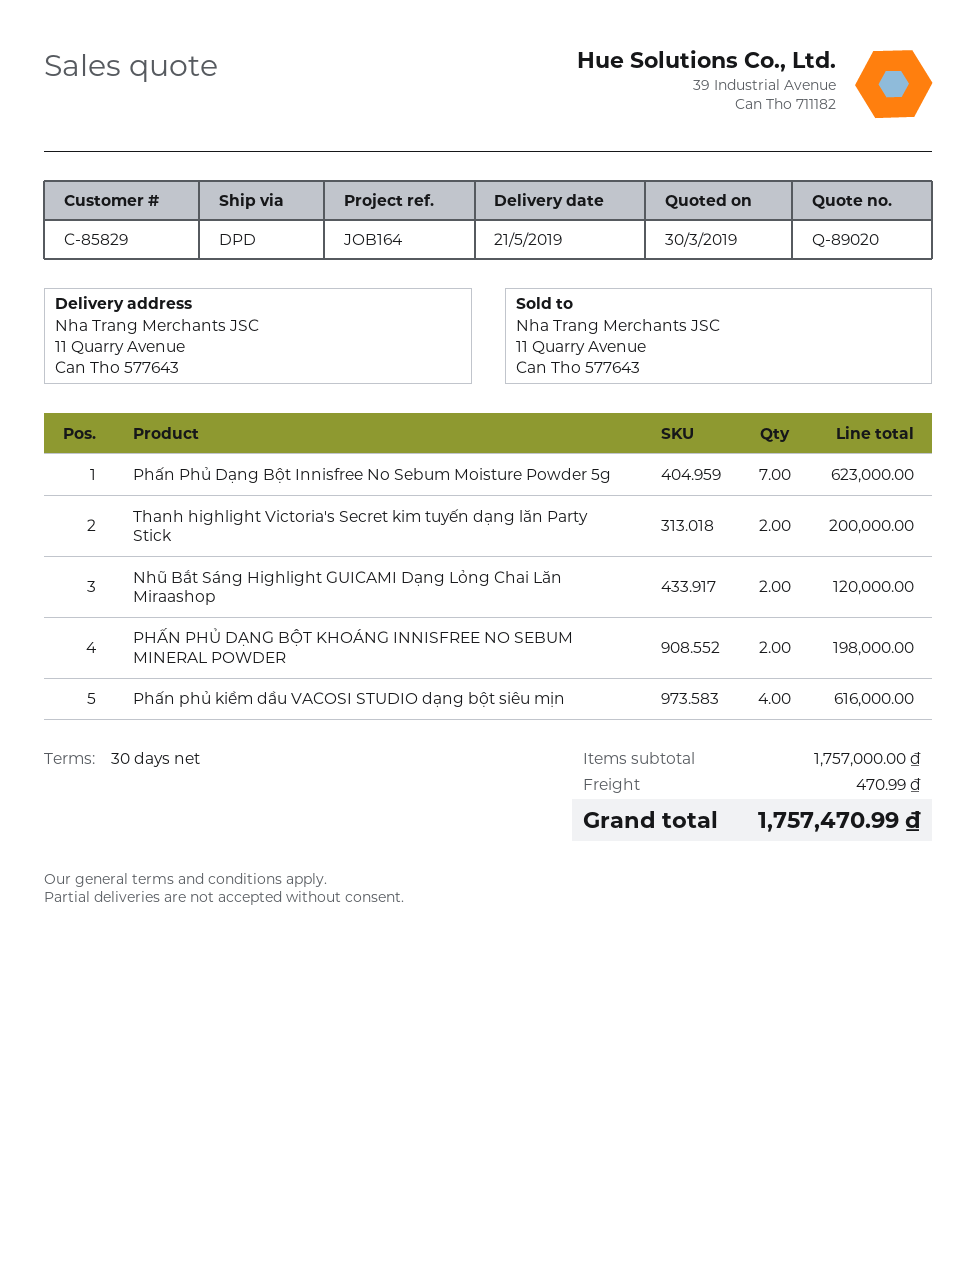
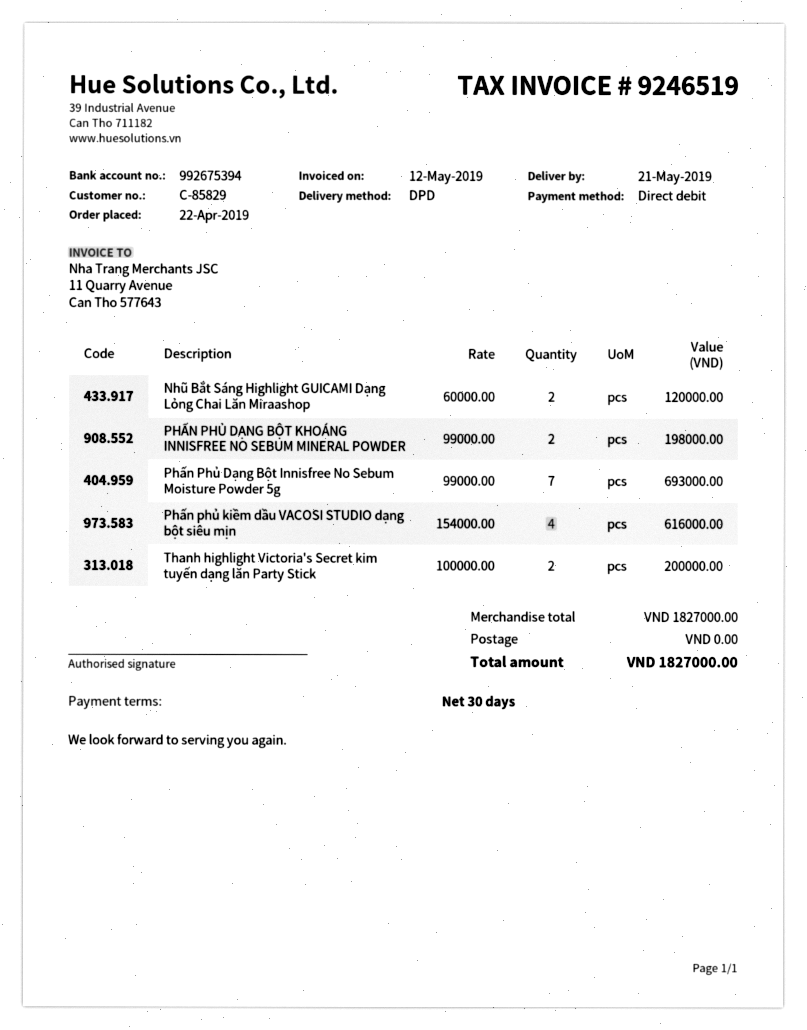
Phấn Phủ Dạng Bột Innisfree No Sebum Moisture Powder 5g: 7 for 623000.00 -> 7 for 693000.00
subtotal: 1757000.00 -> 1827000.00
shipping: 470.99 -> 0.00
total: 1757470.99 -> 1827000.00

